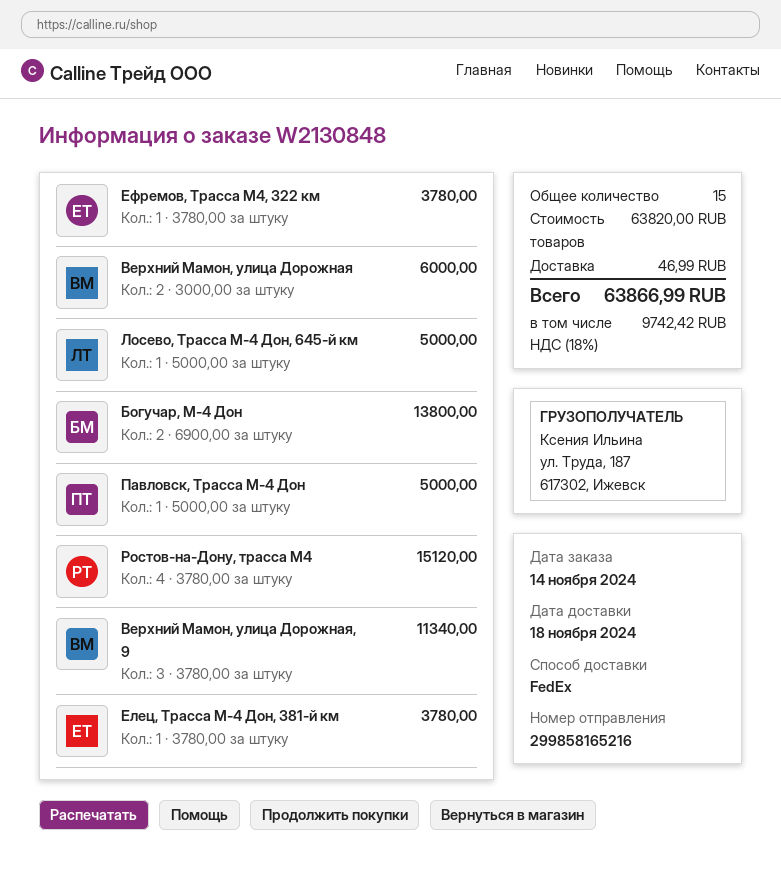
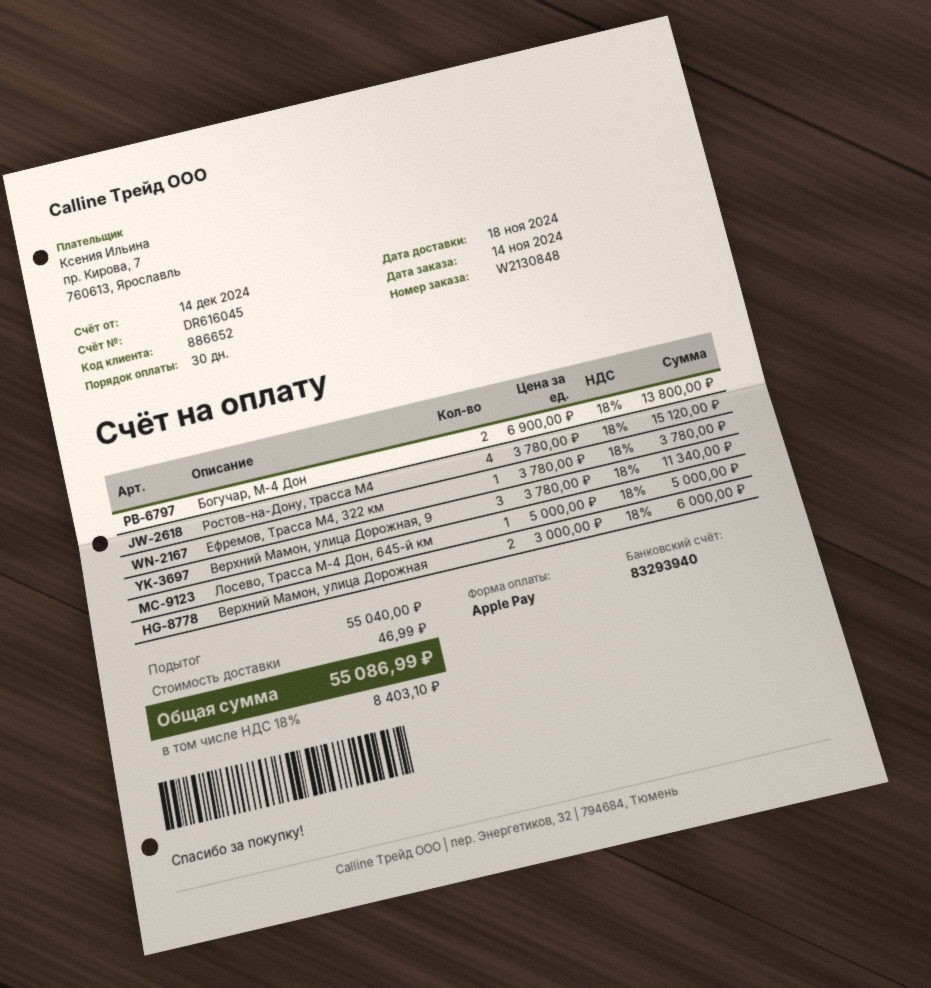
Павловск, Трасса М-4 Дон: 1 x 5000.00 = 5000.00 -> none
Елец, Трасса М-4 Дон, 381-й км: 1 x 3780.00 = 3780.00 -> none
subtotal: 63820.00 -> 55040.00
tax: 18% = 9742.42 -> 18% = 8403.10
total: 63866.99 -> 55086.99

